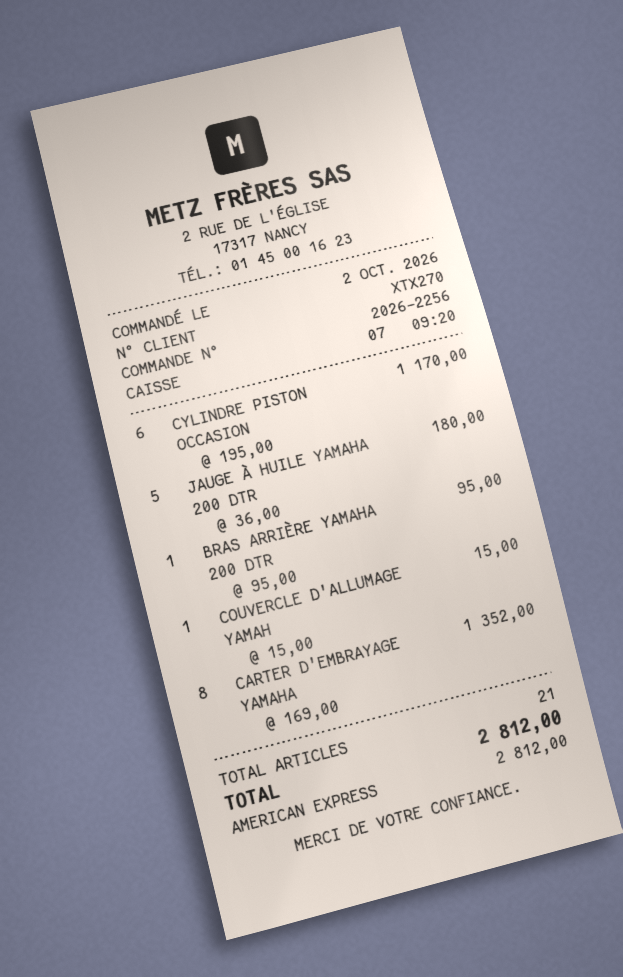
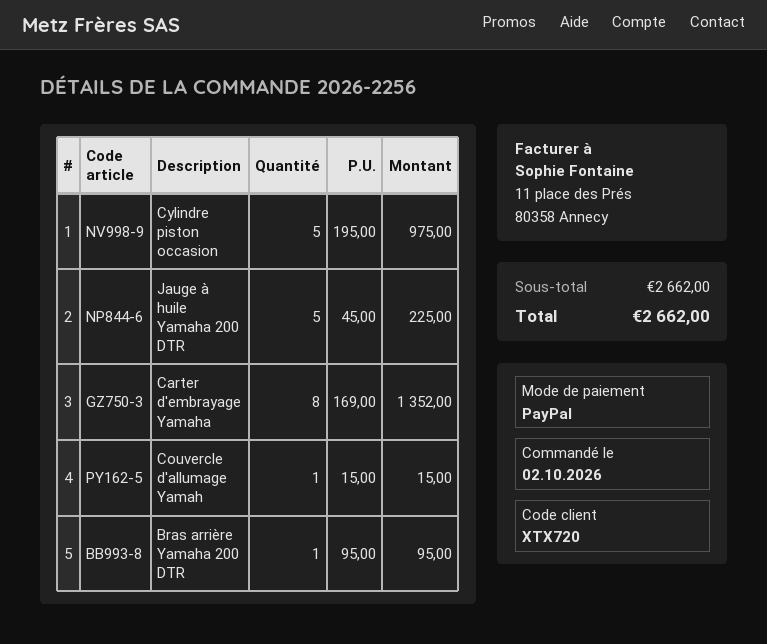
customer number: XTX270 -> XTX720
payment method: American Express -> PayPal
CYLINDRE PISTON OCCASION: 6 x 195.00 = 1170.00 -> 5 x 195.00 = 975.00
JAUGE À HUILE YAMAHA 200 DTR: 5 x 36.00 = 180.00 -> 5 x 45.00 = 225.00
total: 2812.00 -> 2662.00

